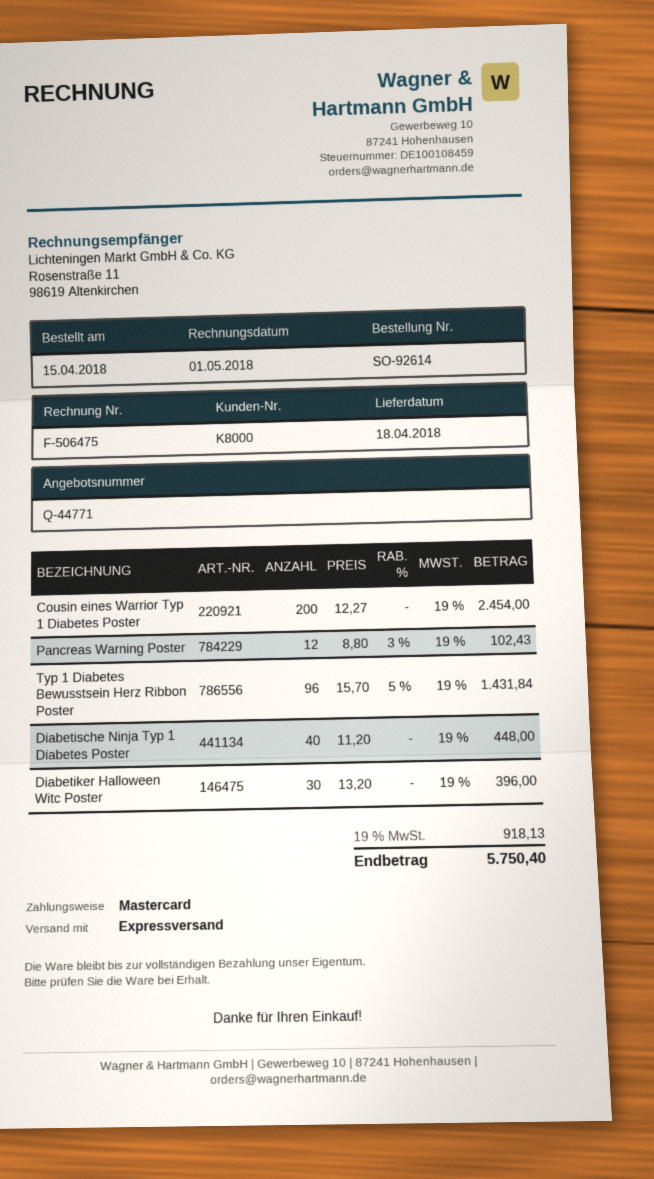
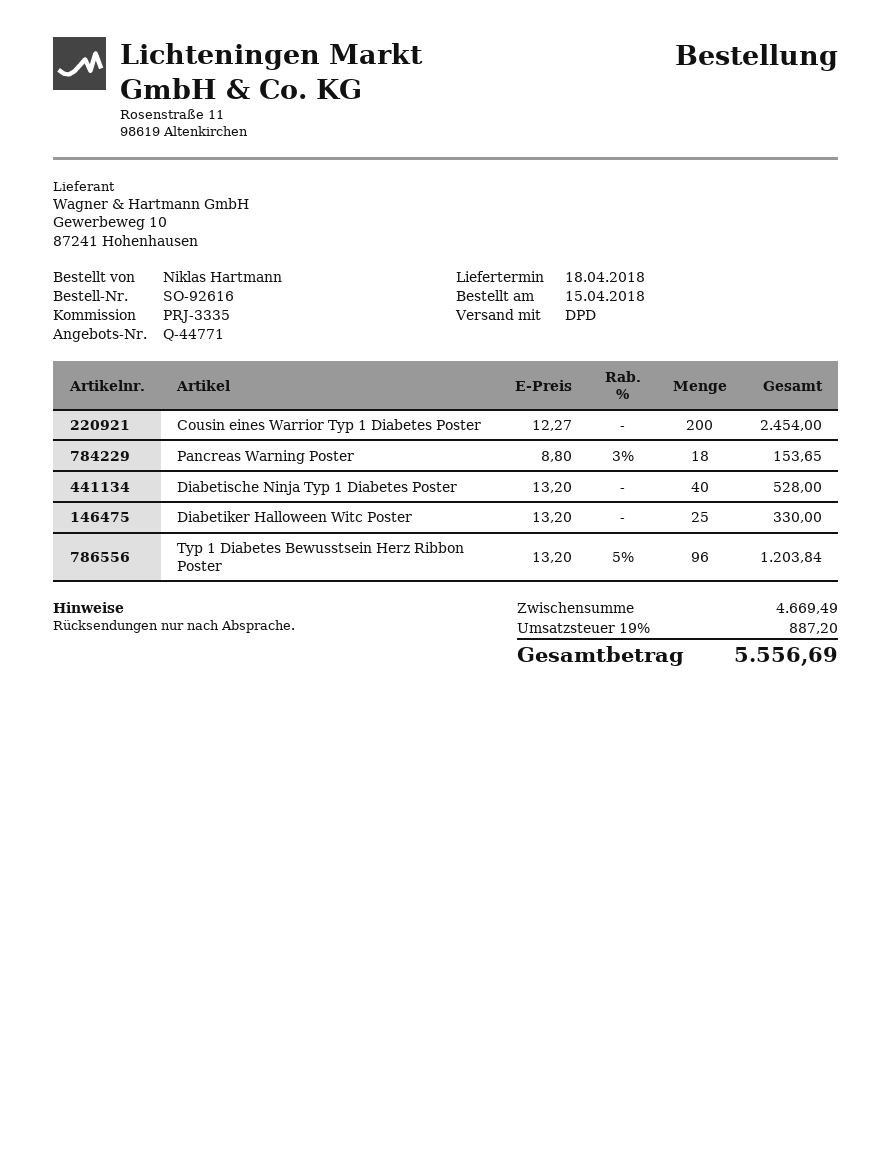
order number: SO-92614 -> SO-92616
shipping method: express -> DPD
Pancreas Warning Poster: 12 x 8.80 - 3% = 102.43 -> 18 x 8.80 - 3% = 153.65
Typ 1 Diabetes Bewusstsein Herz Ribbon Poster: 96 x 15.70 - 5% = 1431.84 -> 96 x 13.20 - 5% = 1203.84
Diabetische Ninja Typ 1 Diabetes Poster: 40 x 11.20 = 448.00 -> 40 x 13.20 = 528.00
Diabetiker Halloween Witc Poster: 30 x 13.20 = 396.00 -> 25 x 13.20 = 330.00
tax: 19% = 918.13 -> 19% = 887.20
total: 5750.40 -> 5556.69

